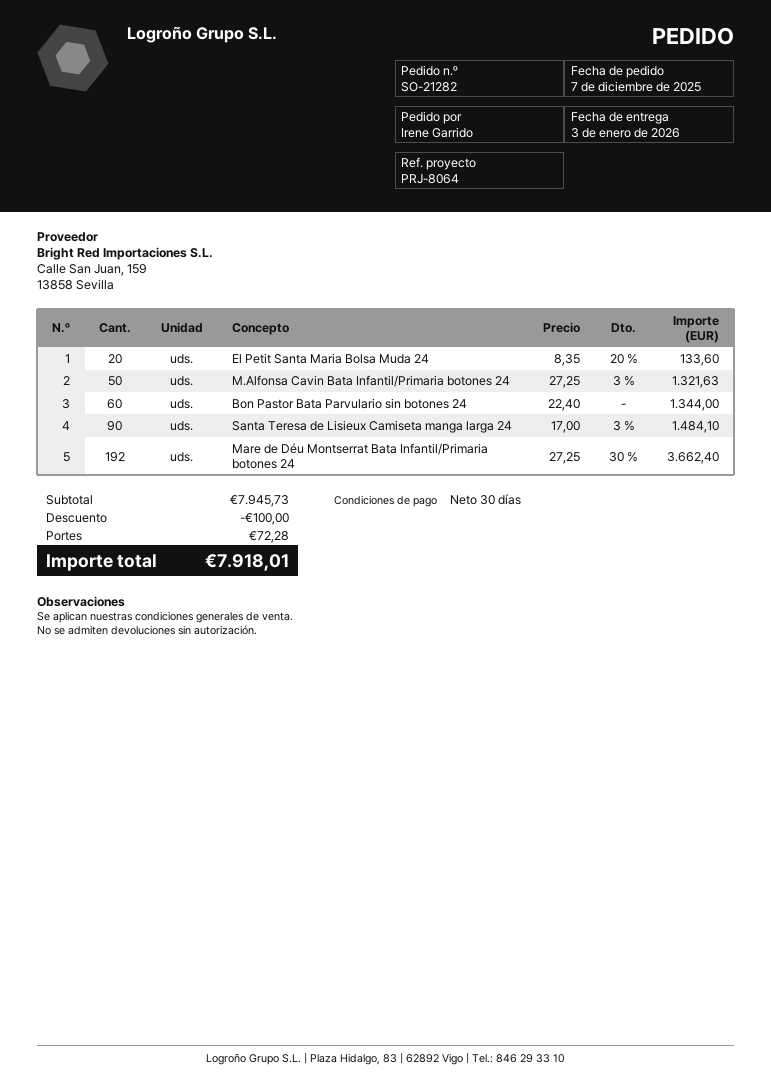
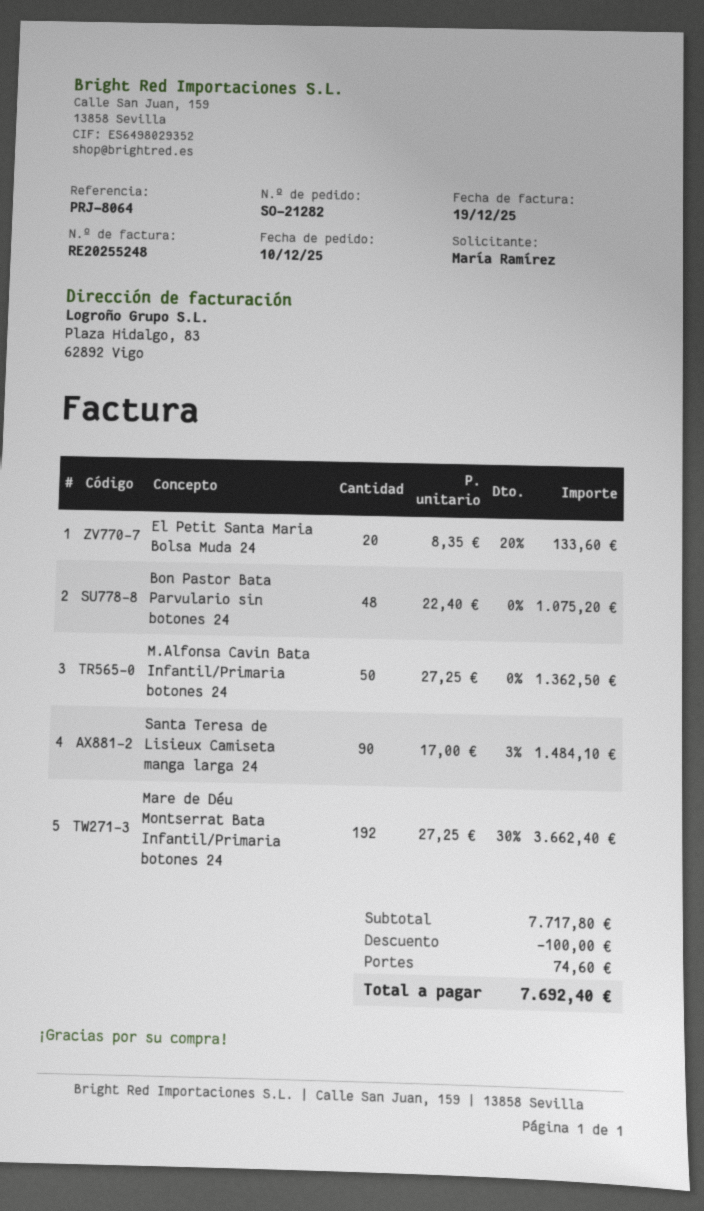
order date: 2025-12-07 -> 2025-12-10
ordered by: Irene Garrido -> María Ramírez
M.Alfonsa Cavin Bata Infantil/Primaria botones 24: 50 x 27.25 - 3% = 1321.63 -> 50 x 27.25 = 1362.50
Bon Pastor Bata Parvulario sin botones 24: 60 x 22.40 = 1344.00 -> 48 x 22.40 = 1075.20
subtotal: 7945.73 -> 7717.80
shipping: 72.28 -> 74.60
total: 7918.01 -> 7692.40

